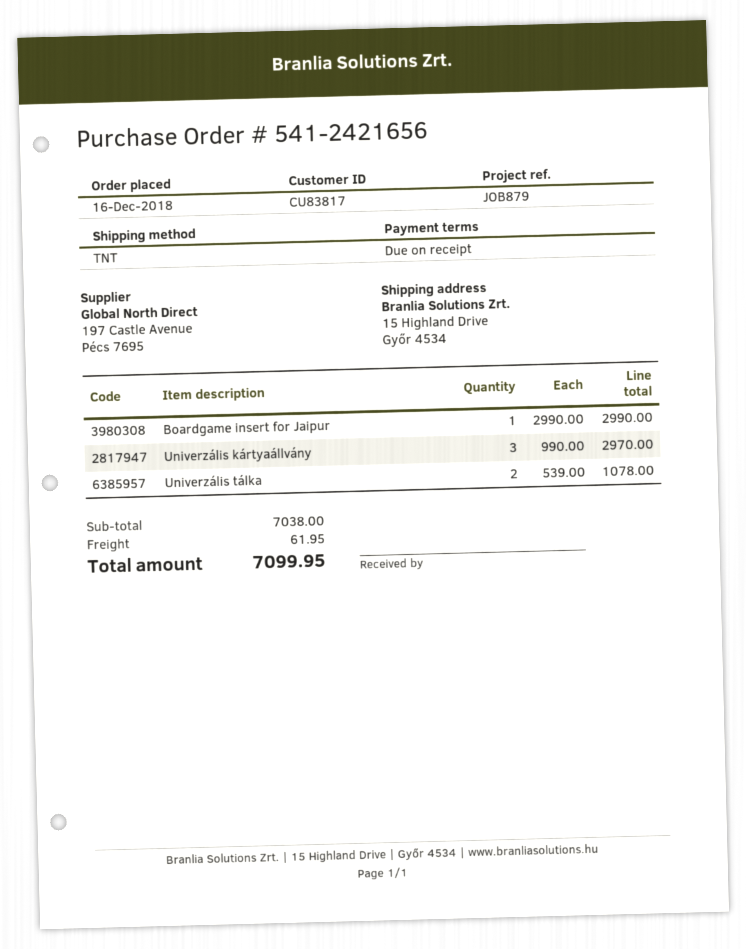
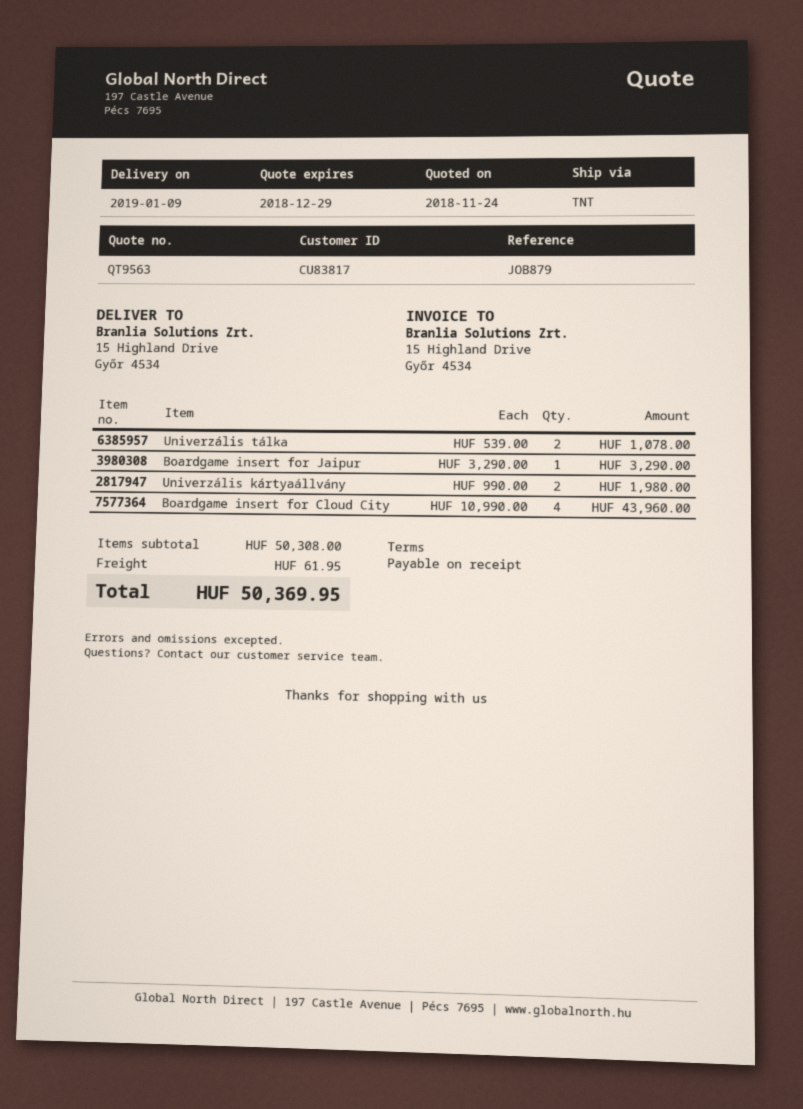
Boardgame insert for Jaipur: 1 x 2990.00 = 2990.00 -> 1 x 3290.00 = 3290.00
Univerzális kártyaállvány: 3 x 990.00 = 2970.00 -> 2 x 990.00 = 1980.00
Boardgame insert for Cloud City: none -> 4 x 10990.00 = 43960.00
subtotal: 7038.00 -> 50308.00
total: 7099.95 -> 50369.95

